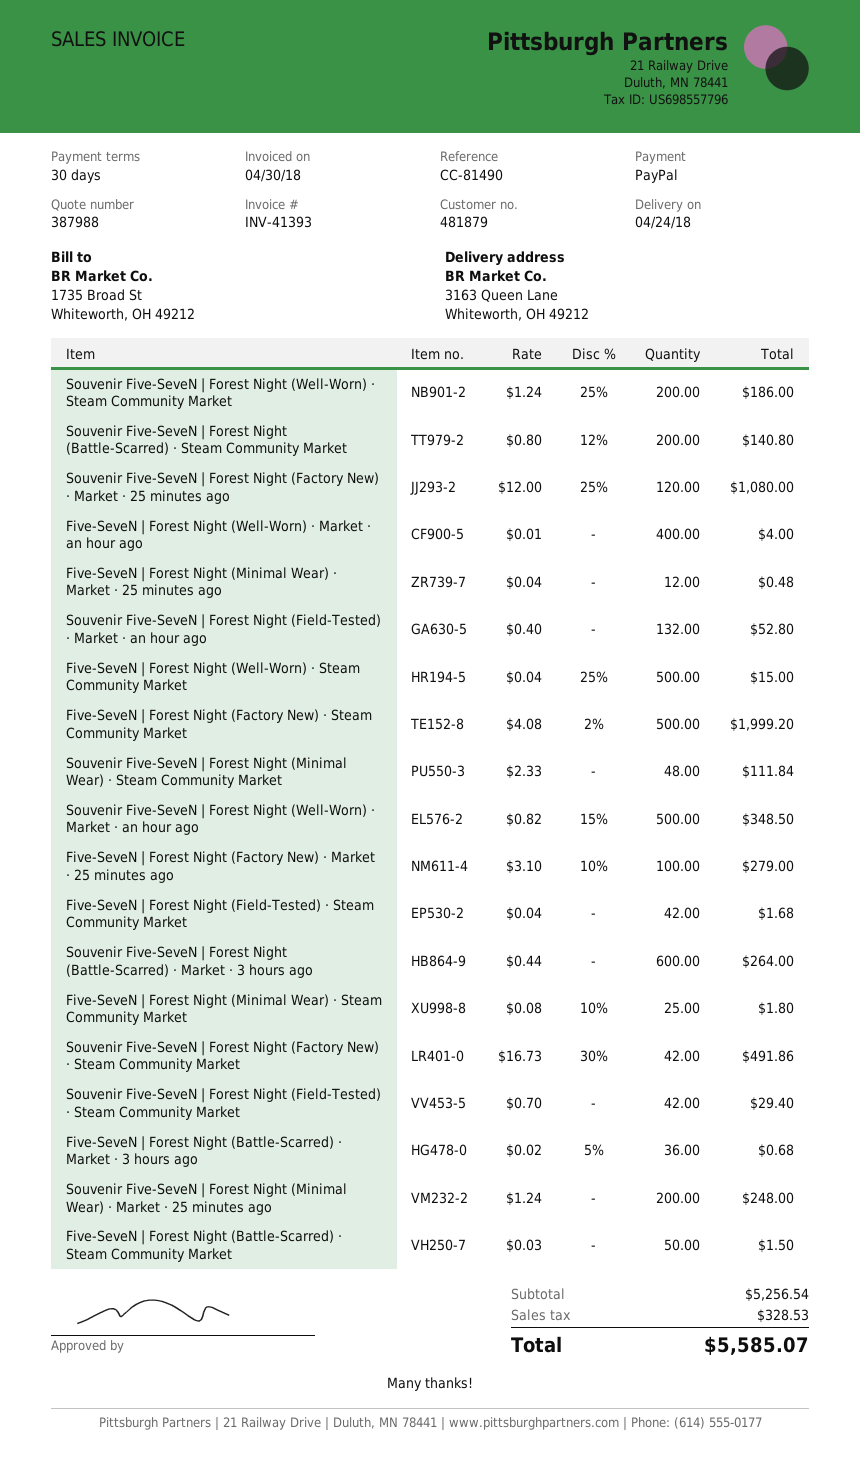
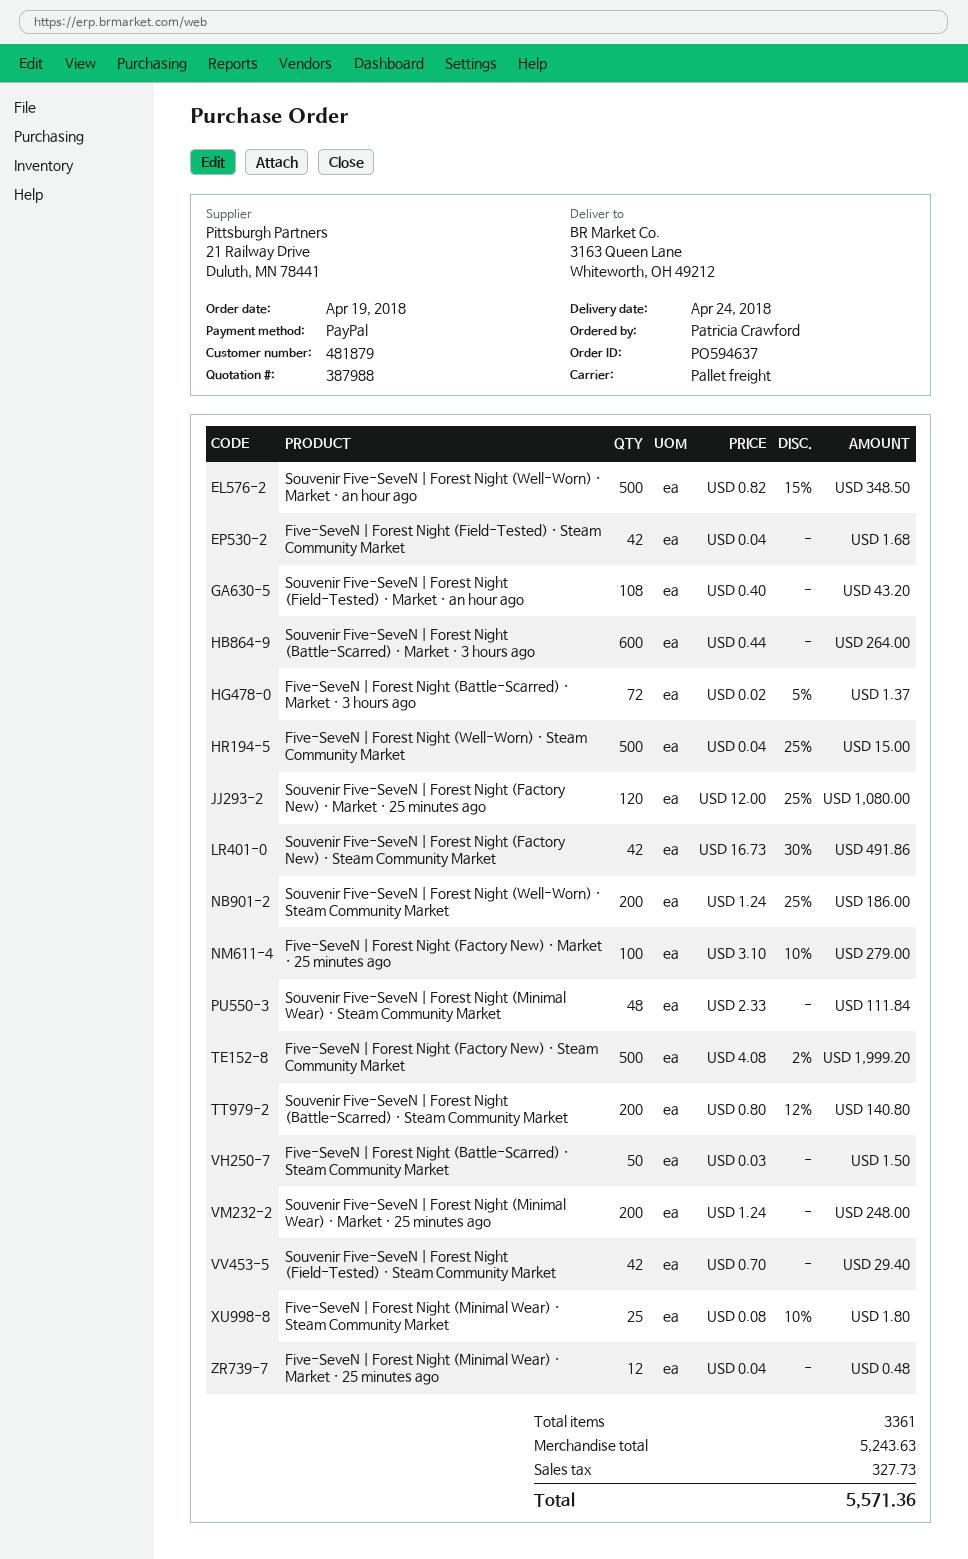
Five-SeveN | Forest Night (Well-Worn) · Market · an hour ago: 400 x 0.01 = 4.00 -> none
Souvenir Five-SeveN | Forest Night (Field-Tested) · Market · an hour ago: 132 x 0.40 = 52.80 -> 108 x 0.40 = 43.20
Five-SeveN | Forest Night (Battle-Scarred) · Market · 3 hours ago: 36 x 0.02 - 5% = 0.68 -> 72 x 0.02 - 5% = 1.37
subtotal: 5256.54 -> 5243.63
tax: 328.53 -> 327.73
total: 5585.07 -> 5571.36

